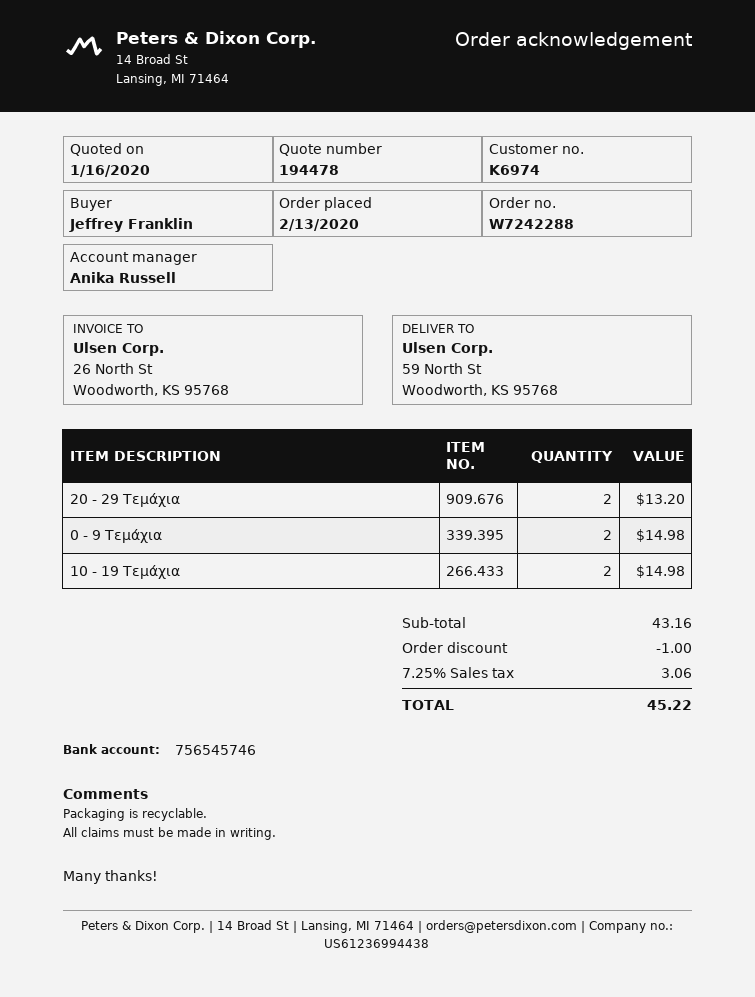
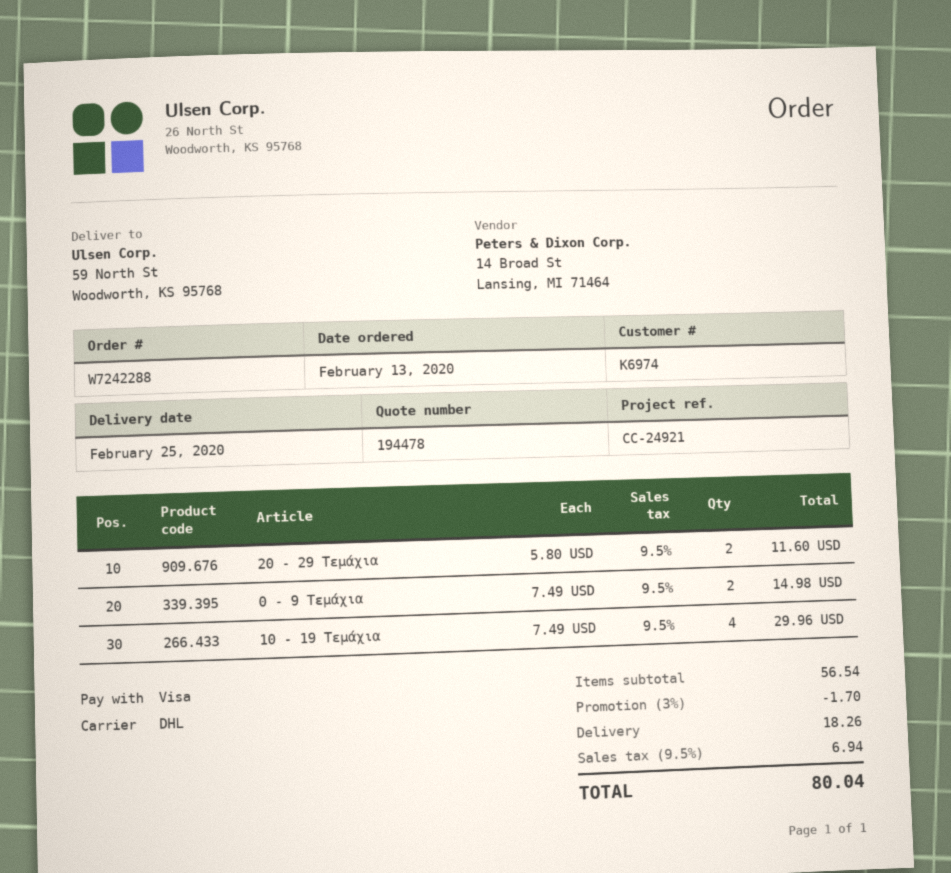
20 - 29 Τεμάχια: 2 for 13.20 -> 2 for 11.60
10 - 19 Τεμάχια: 2 for 14.98 -> 4 for 29.96
subtotal: 43.16 -> 56.54
discount: 1.00 -> 1.70
shipping: none -> 18.26
tax: 7.25% = 3.06 -> 9.5% = 6.94
total: 45.22 -> 80.04

